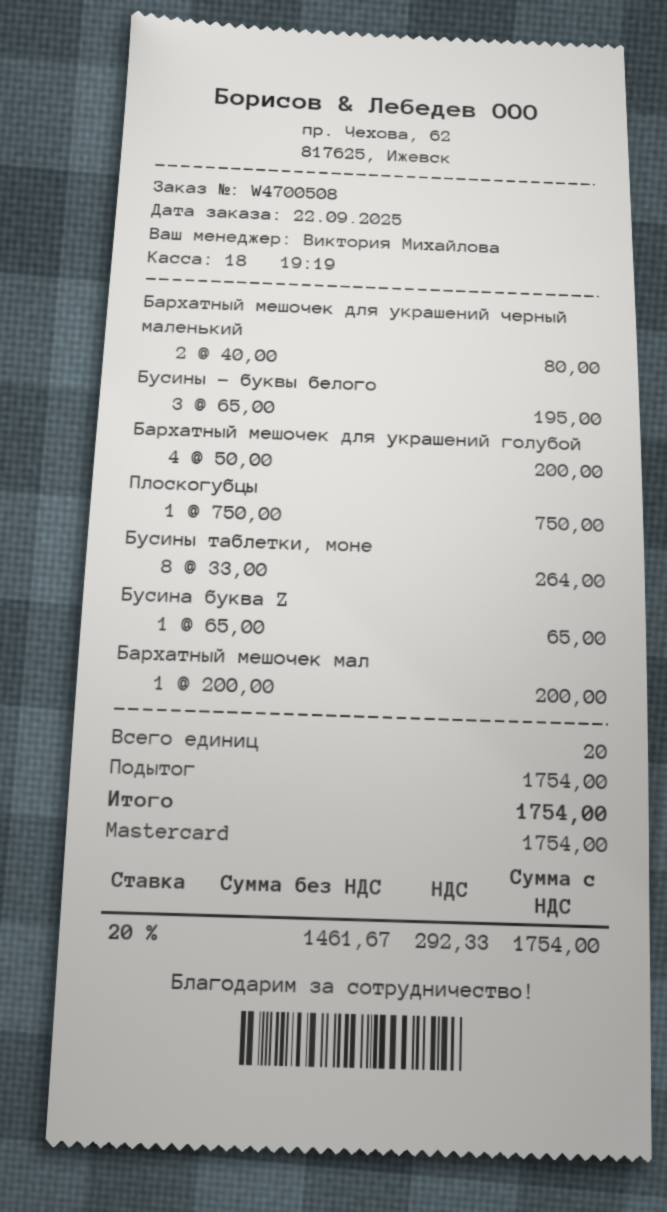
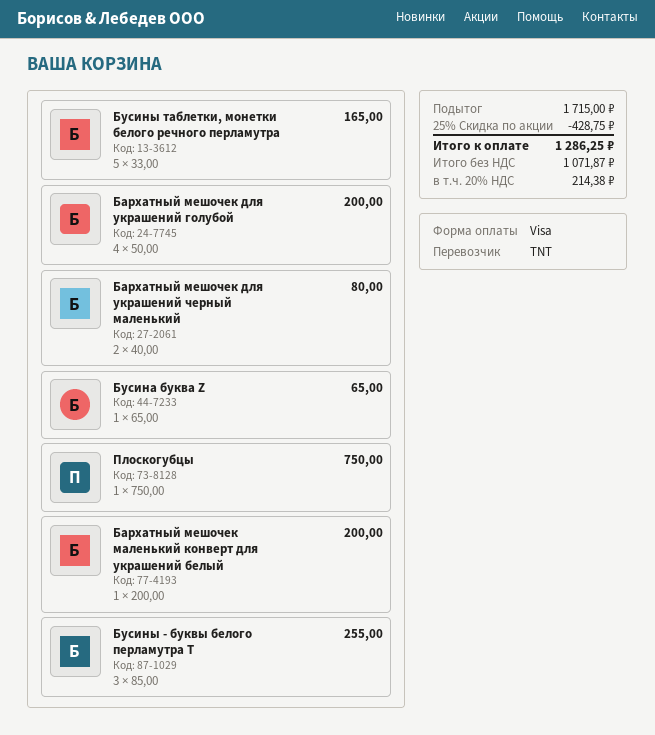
payment method: Mastercard -> Visa
Бусины - буквы белого: 3 x 65.00 = 195.00 -> 3 x 85.00 = 255.00
Бусины таблетки, моне: 8 x 33.00 = 264.00 -> 5 x 33.00 = 165.00
subtotal: 1754.00 -> 1715.00
discount: none -> 25% = 428.75
net: 1461.67 -> 1071.87
tax: 20% = 292.33 -> 20% = 214.38
total: 1754.00 -> 1286.25

